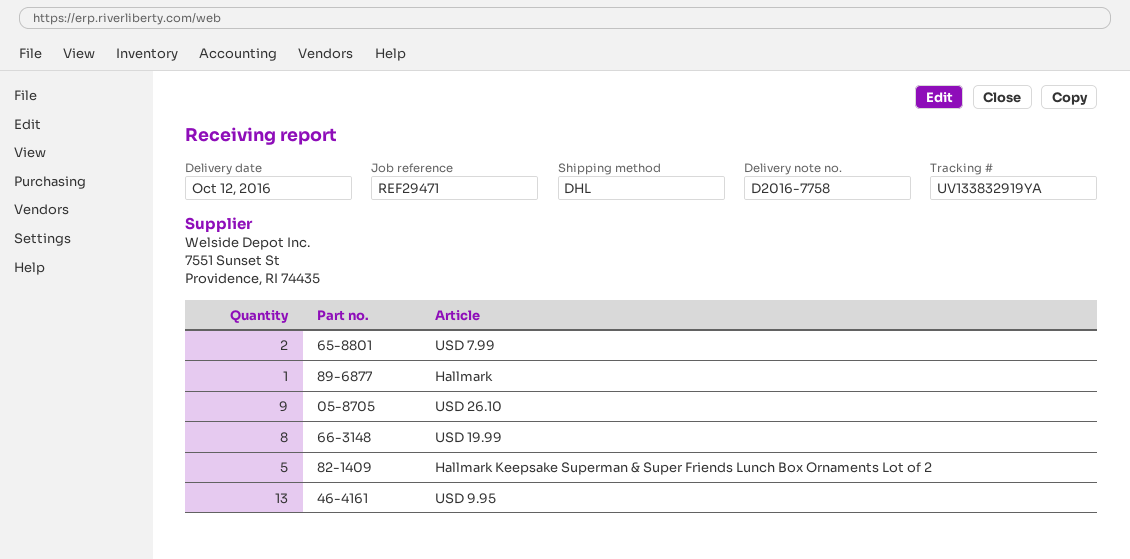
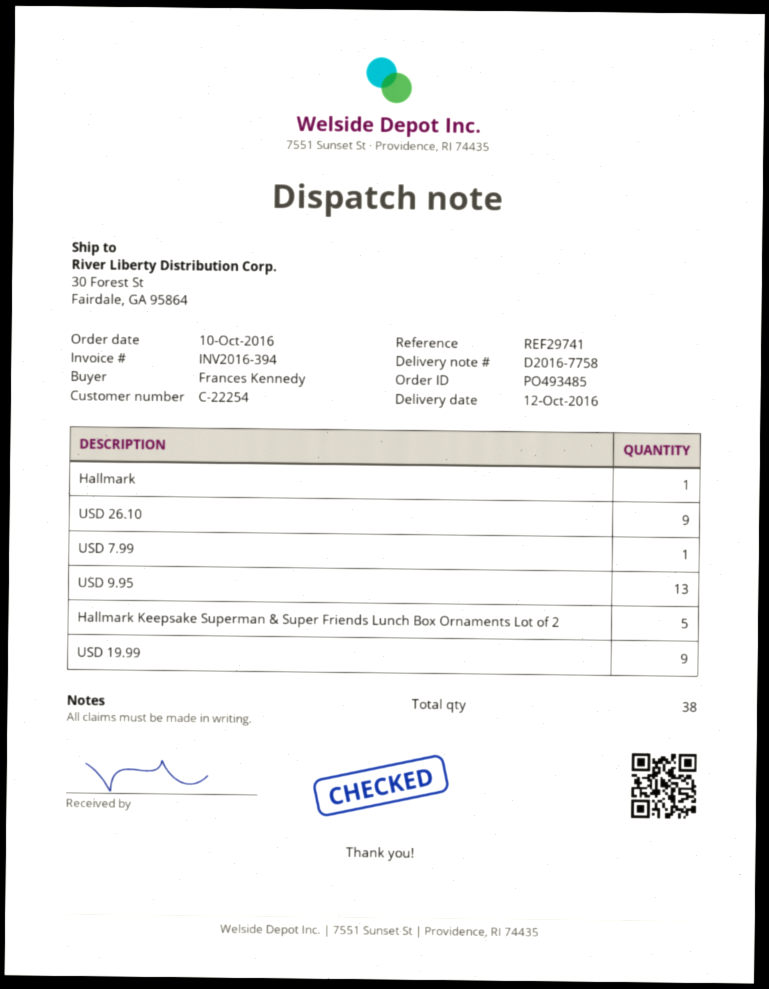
reference: REF29471 -> REF29741
USD 7.99: 2 -> 1
USD 19.99: 8 -> 9

